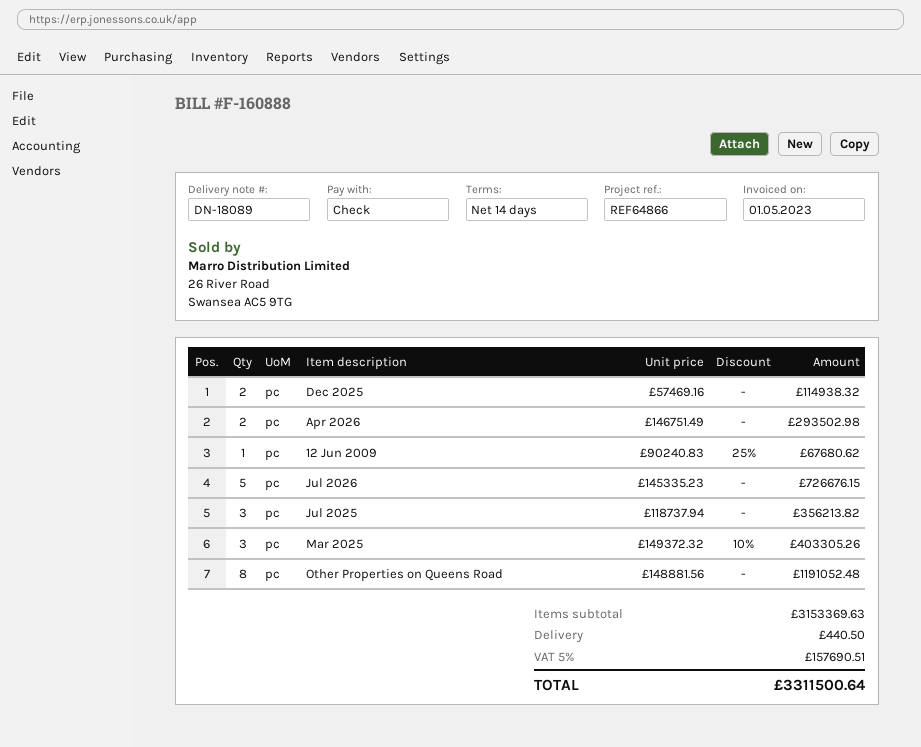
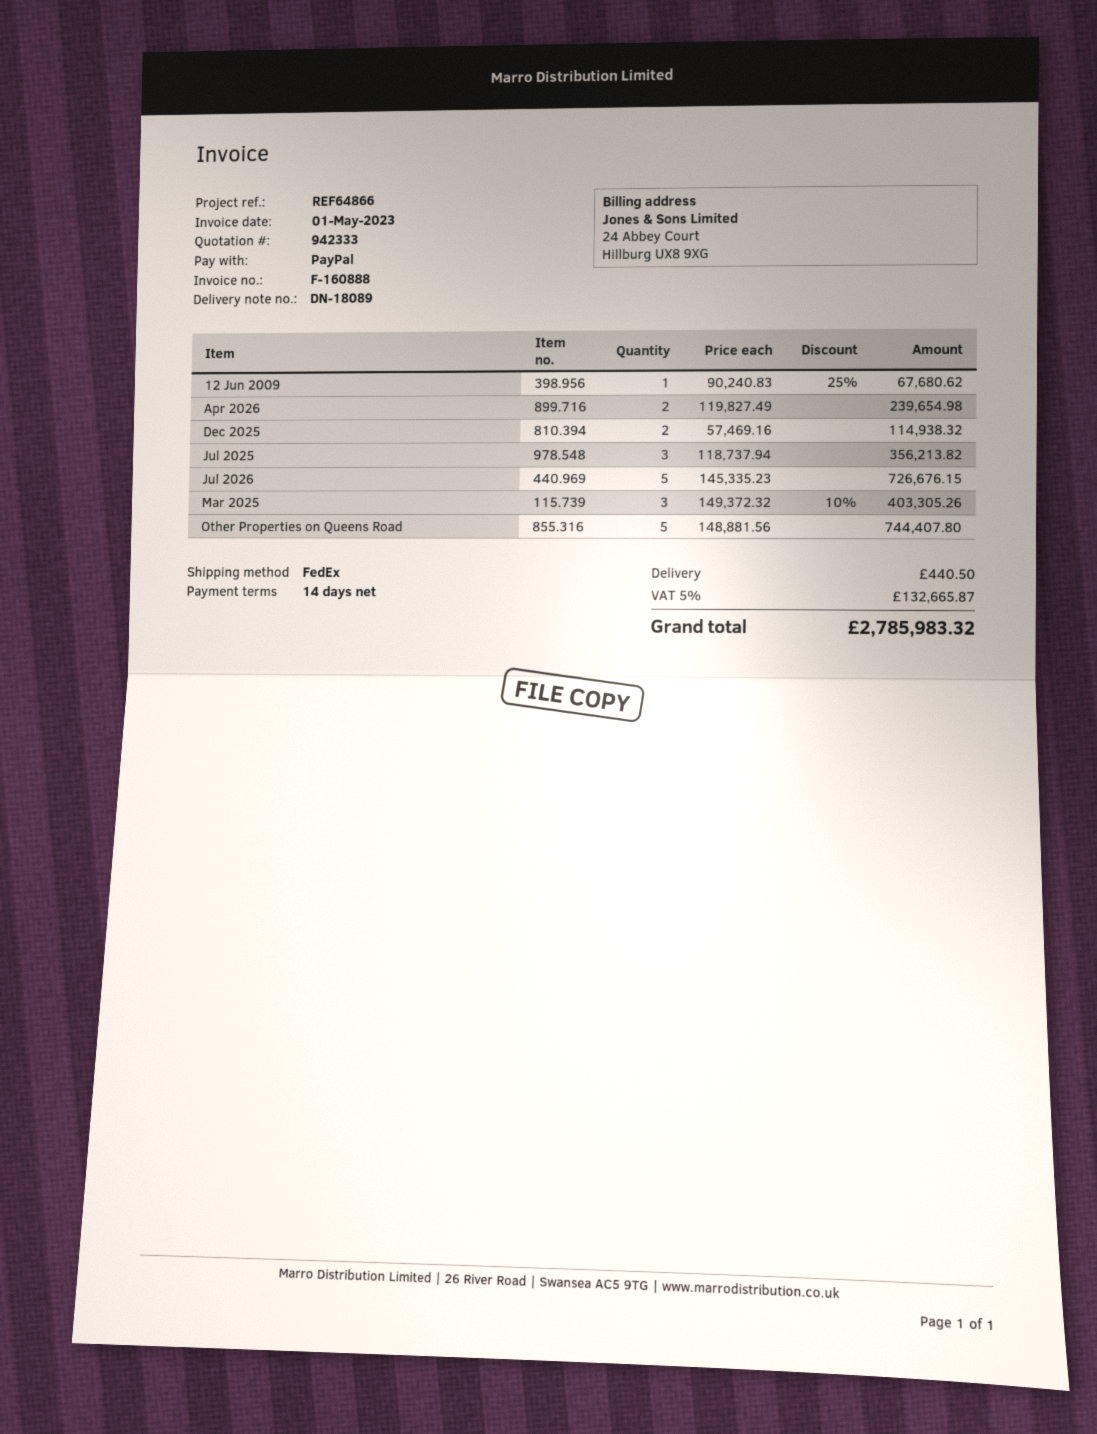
payment method: cheque -> PayPal
Apr 2026: 2 x 146751.49 = 293502.98 -> 2 x 119827.49 = 239654.98
Other Properties on Queens Road: 8 x 148881.56 = 1191052.48 -> 5 x 148881.56 = 744407.80
tax: 5% = 157690.51 -> 5% = 132665.87
total: 3311500.64 -> 2785983.32

